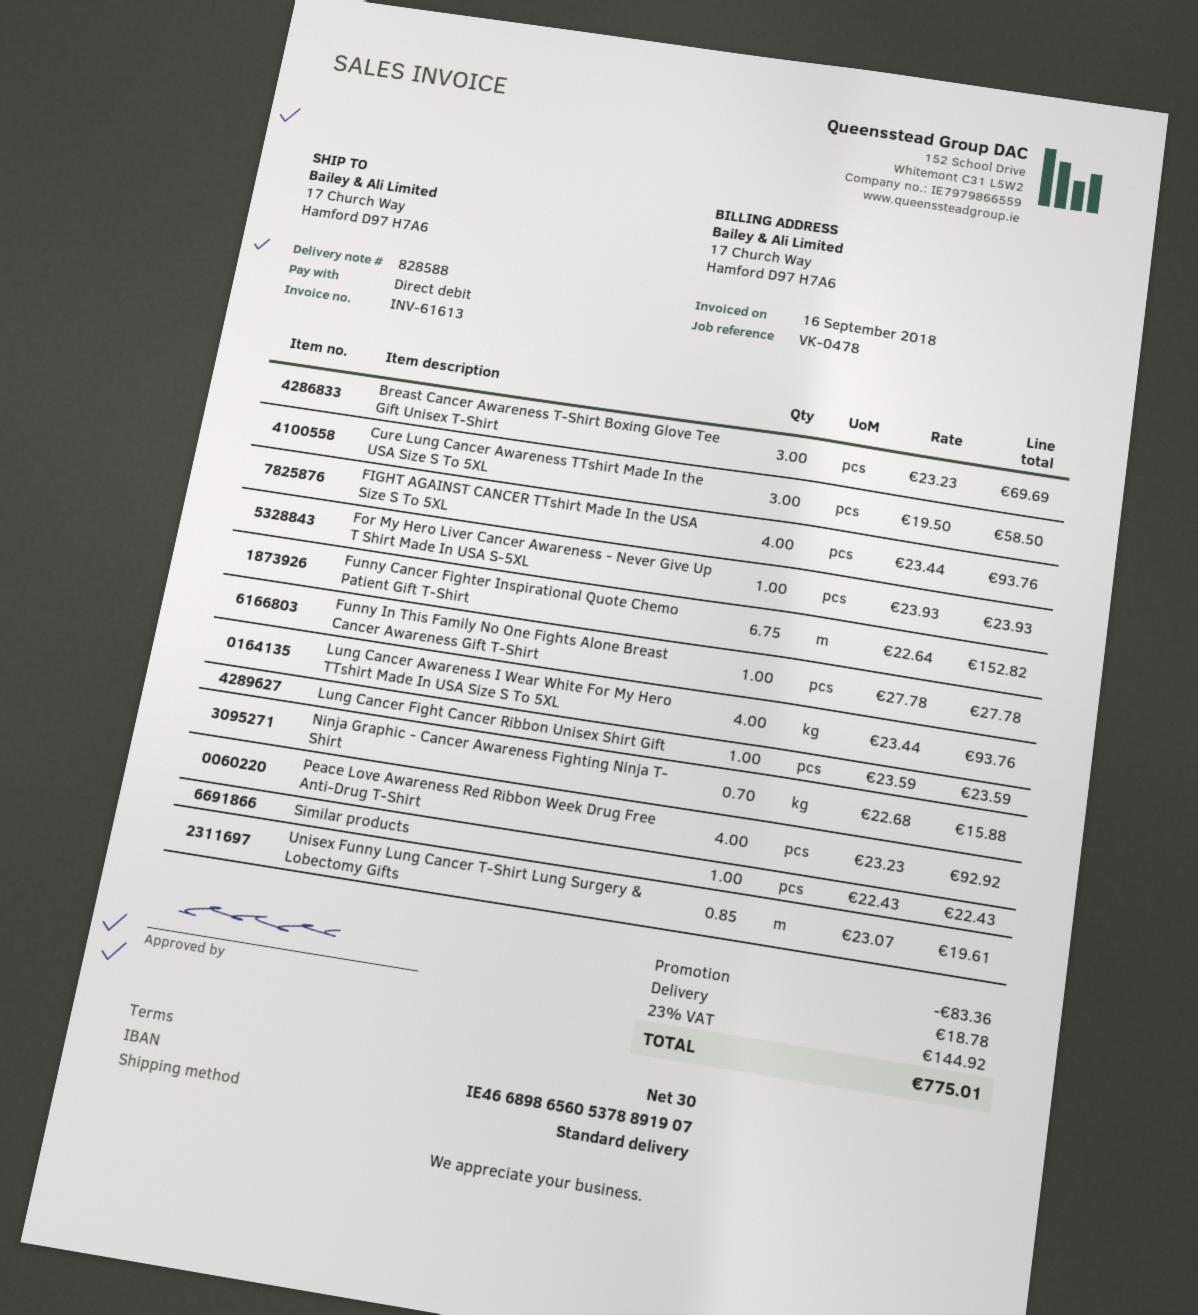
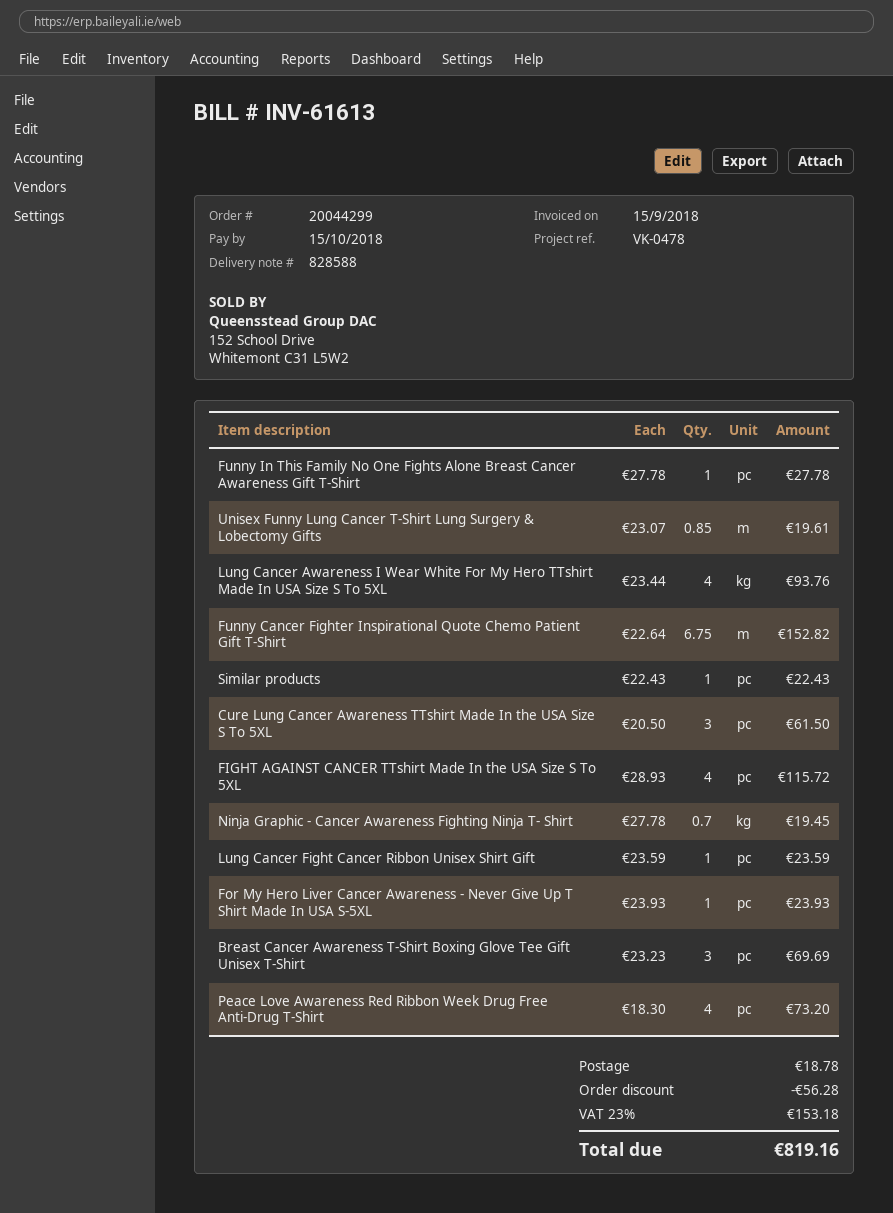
invoice date: 2018-09-16 -> 2018-09-15
Cure Lung Cancer Awareness TTshirt Made In the USA Size S To 5XL: 3 x 19.50 = 58.50 -> 3 x 20.50 = 61.50
FIGHT AGAINST CANCER TTshirt Made In the USA Size S To 5XL: 4 x 23.44 = 93.76 -> 4 x 28.93 = 115.72
Ninja Graphic - Cancer Awareness Fighting Ninja T- Shirt: 0.7 x 22.68 = 15.88 -> 0.7 x 27.78 = 19.45
Peace Love Awareness Red Ribbon Week Drug Free Anti-Drug T-Shirt: 4 x 23.23 = 92.92 -> 4 x 18.30 = 73.20
discount: 83.36 -> 56.28
tax: 23% = 144.92 -> 23% = 153.18
total: 775.01 -> 819.16

